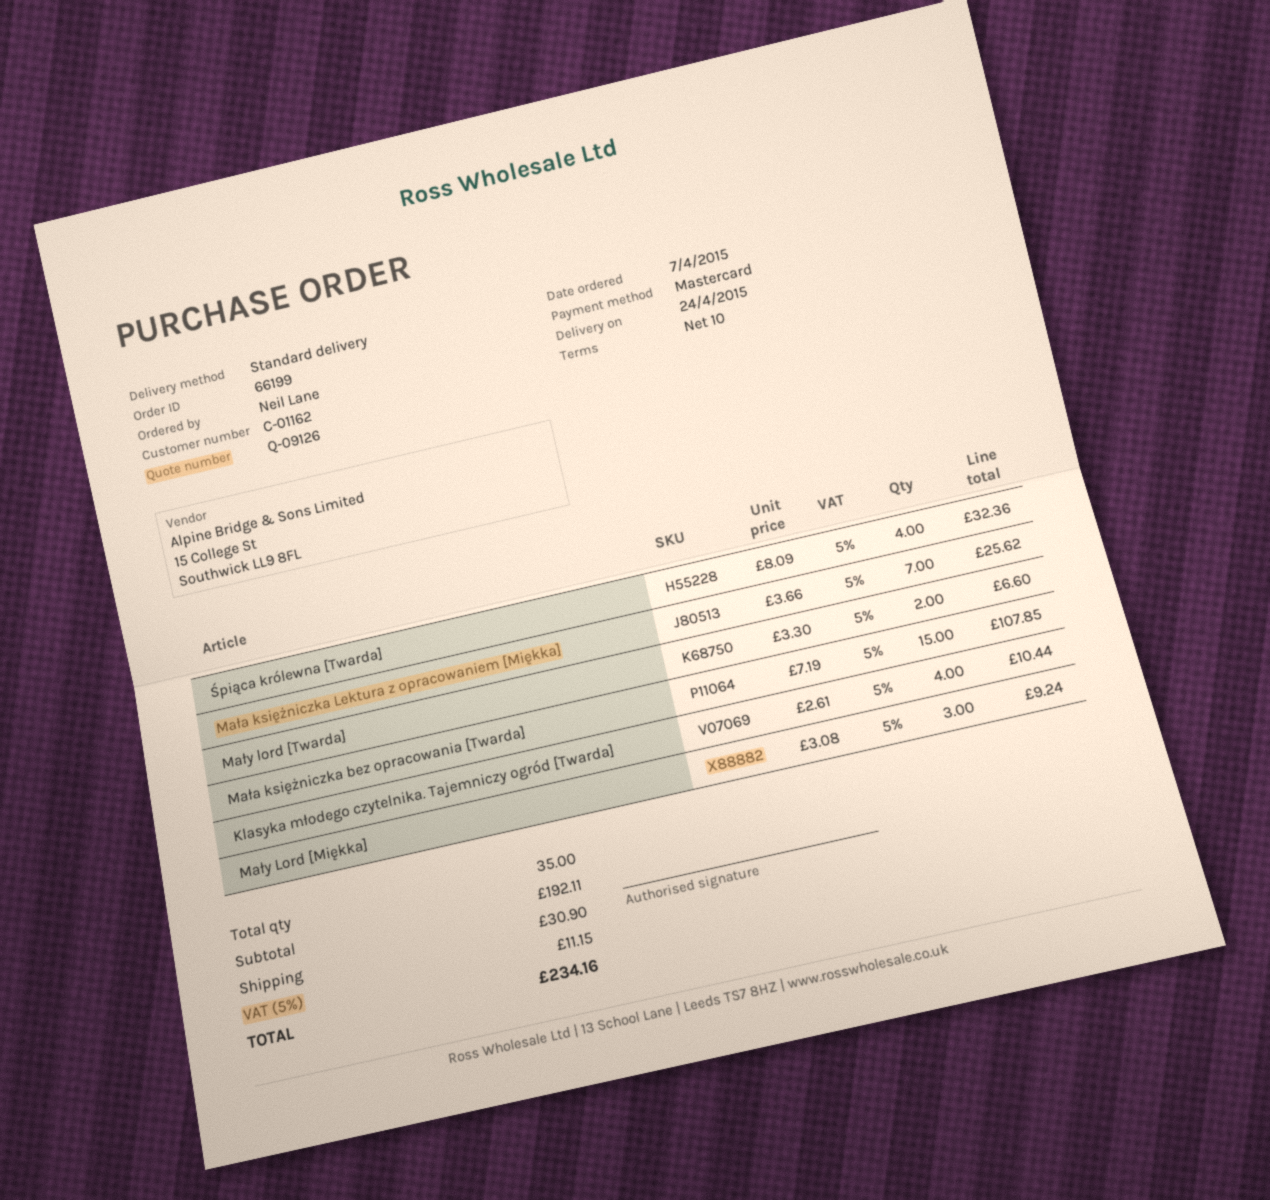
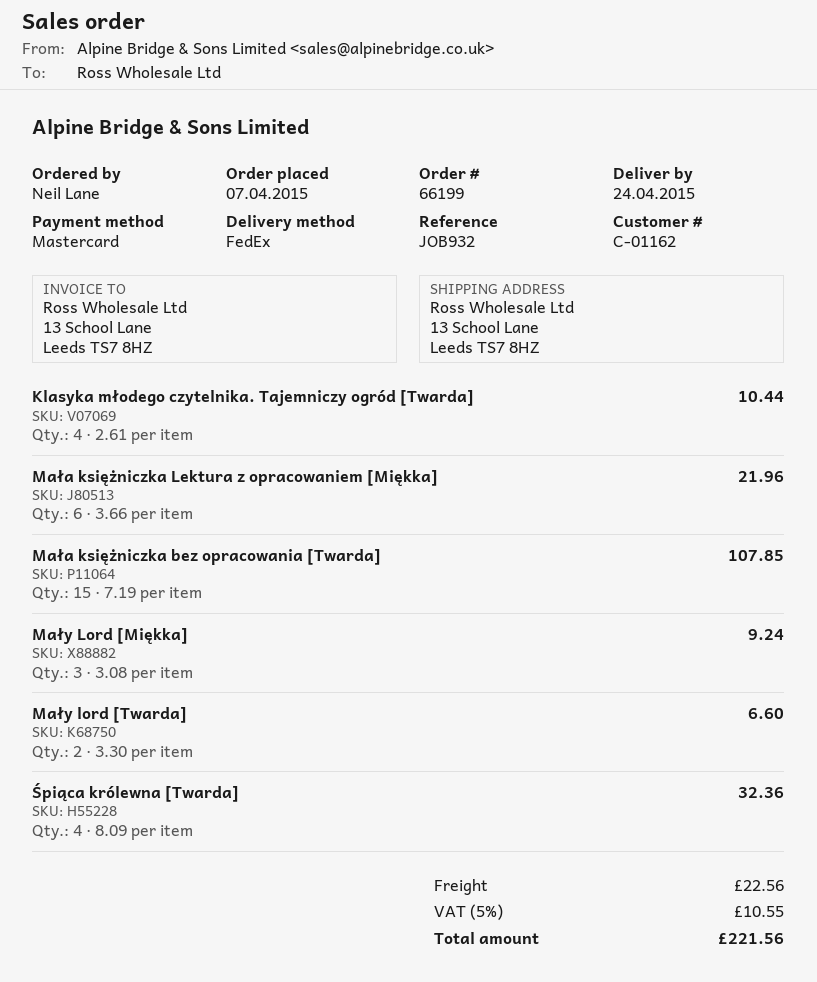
shipping method: standard -> FedEx
Mała księżniczka Lektura z opracowaniem [Miękka]: 7 x 3.66 = 25.62 -> 6 x 3.66 = 21.96
shipping: 30.90 -> 22.56
tax: 5% = 11.15 -> 5% = 10.55
total: 234.16 -> 221.56

